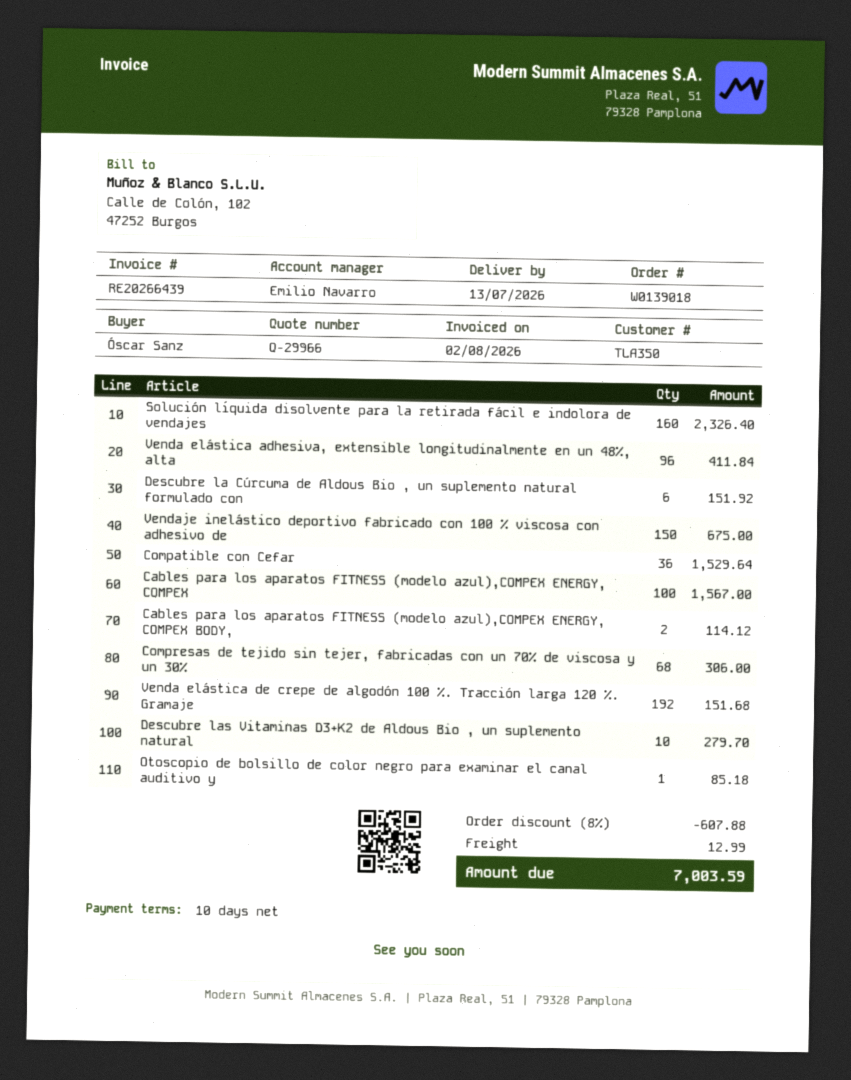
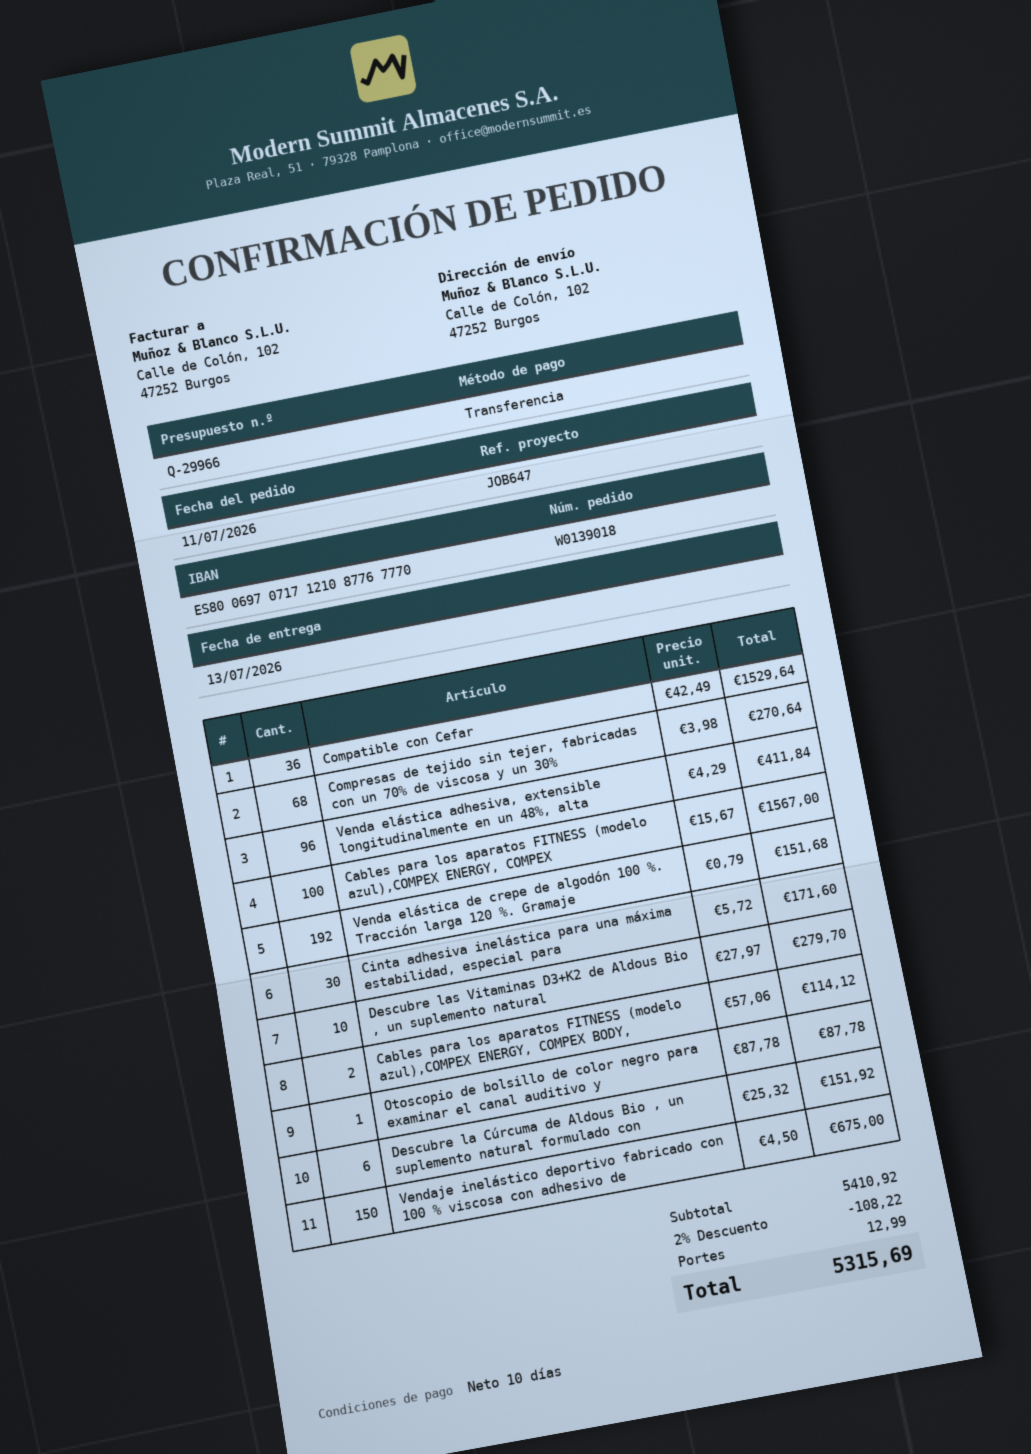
Solución líquida disolvente para la retirada fácil e indolora de vendajes: 160 for 2326.40 -> none
Compresas de tejido sin tejer, fabricadas con un 70% de viscosa y un 30%: 68 for 306.00 -> 68 for 270.64
Otoscopio de bolsillo de color negro para examinar el canal auditivo y: 1 for 85.18 -> 1 for 87.78
Cinta adhesiva inelástica para una máxima estabilidad, especial para: none -> 30 for 171.60
discount: 8% = 607.88 -> 2% = 108.22
total: 7003.59 -> 5315.69

